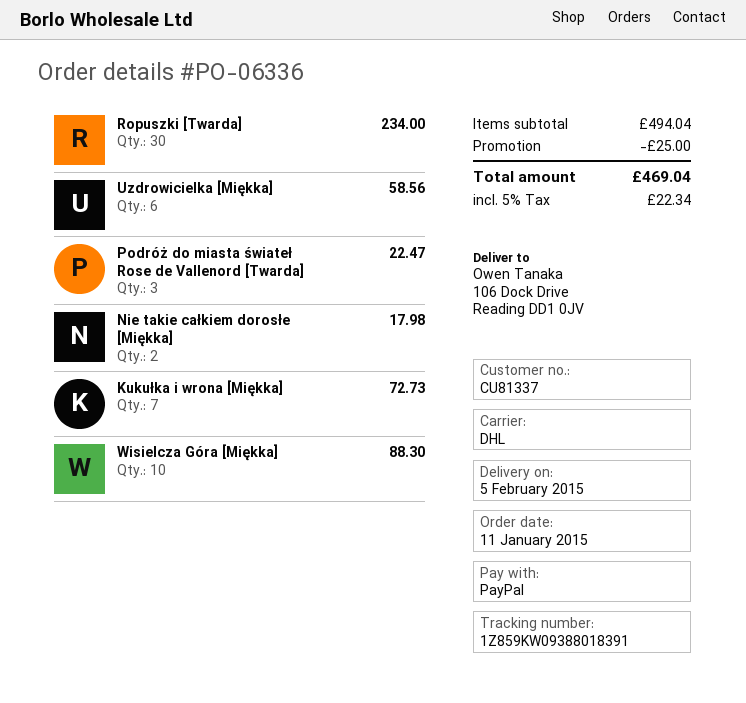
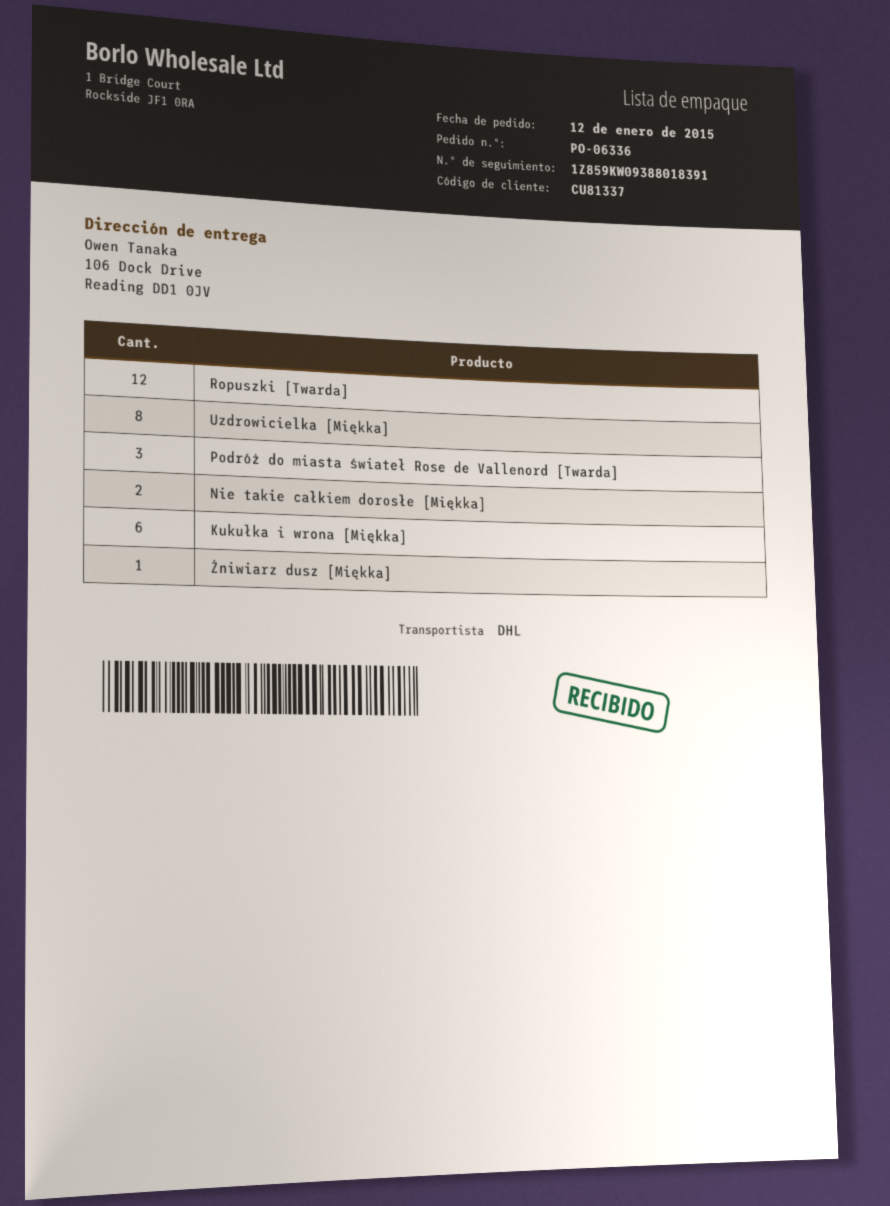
order date: 2015-01-11 -> 2015-01-12
Ropuszki [Twarda]: 30 -> 12
Uzdrowicielka [Miękka]: 6 -> 8
Kukułka i wrona [Miękka]: 7 -> 6
Wisielcza Góra [Miękka]: 10 -> none
Żniwiarz dusz [Miękka]: none -> 1

